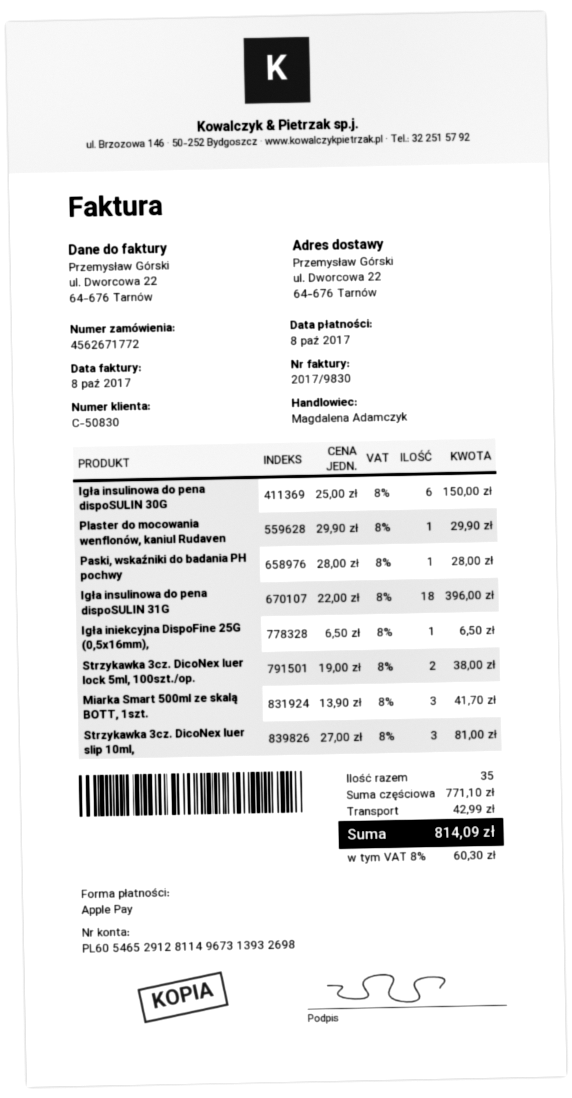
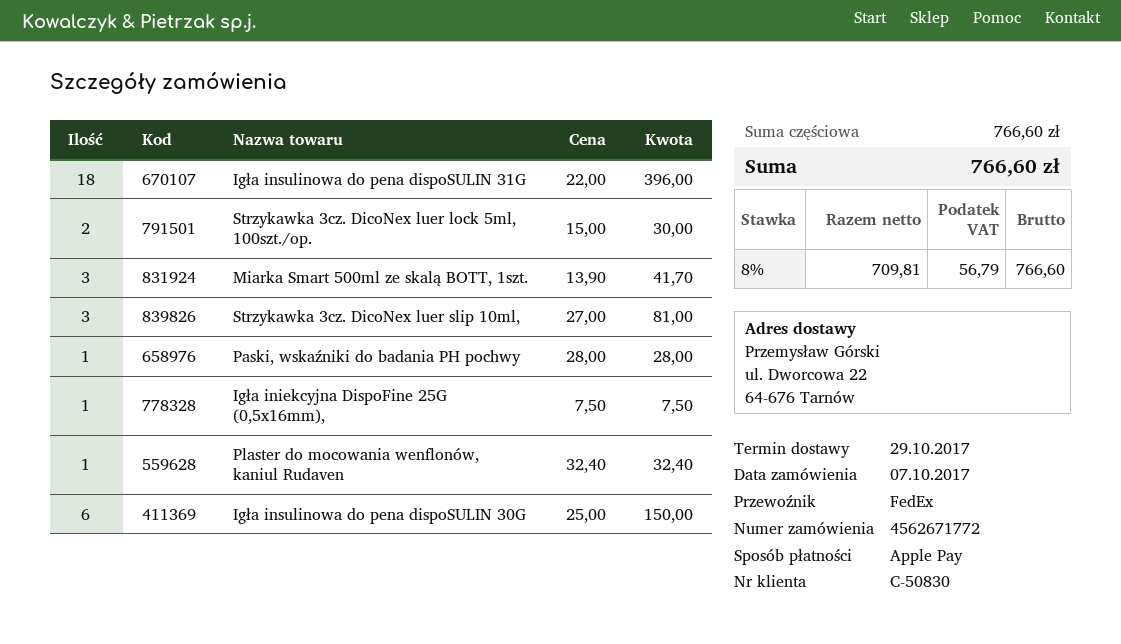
Plaster do mocowania wenflonów, kaniul Rudaven: 1 x 29.90 = 29.90 -> 1 x 32.40 = 32.40
Igła iniekcyjna DispoFine 25G (0,5x16mm),: 1 x 6.50 = 6.50 -> 1 x 7.50 = 7.50
Strzykawka 3cz. DicoNex luer lock 5ml, 100szt./op.: 2 x 19.00 = 38.00 -> 2 x 15.00 = 30.00
subtotal: 771.10 -> 766.60
shipping: 42.99 -> none
tax: 8% = 60.30 -> 8% = 56.79
total: 814.09 -> 766.60

